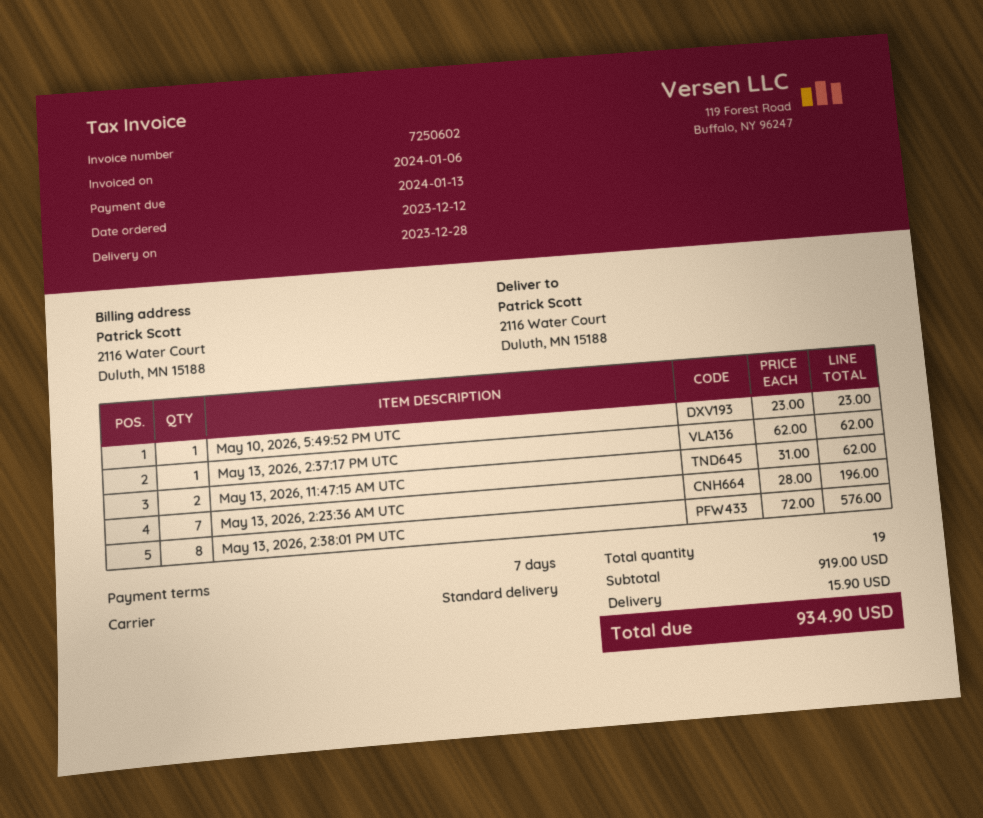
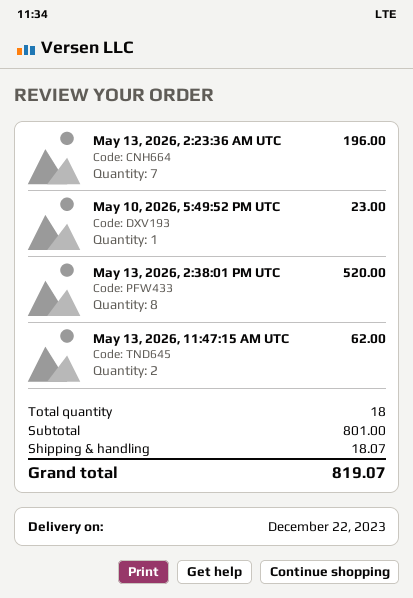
delivery date: 2023-12-28 -> 2023-12-22
May 13, 2026, 2:37:17 PM UTC: 1 for 62.00 -> none
May 13, 2026, 2:38:01 PM UTC: 8 for 576.00 -> 8 for 520.00
total quantity: 19 -> 18
subtotal: 919.00 -> 801.00
shipping: 15.90 -> 18.07
total: 934.90 -> 819.07

